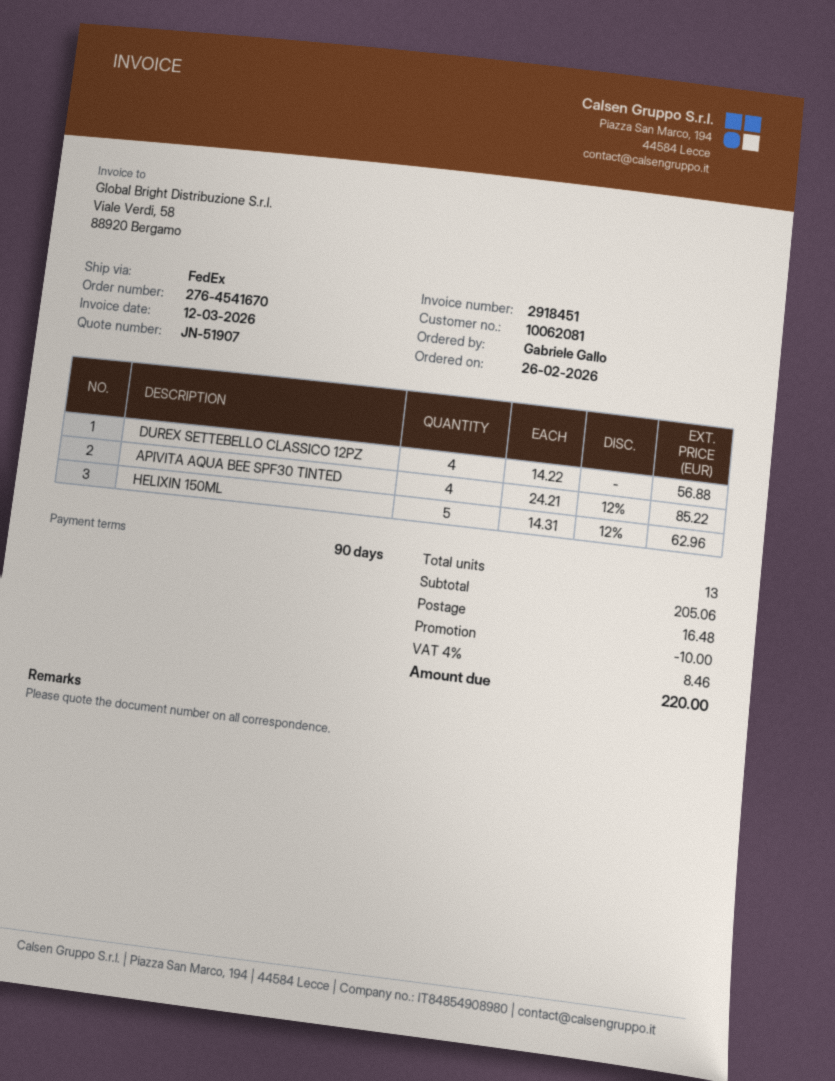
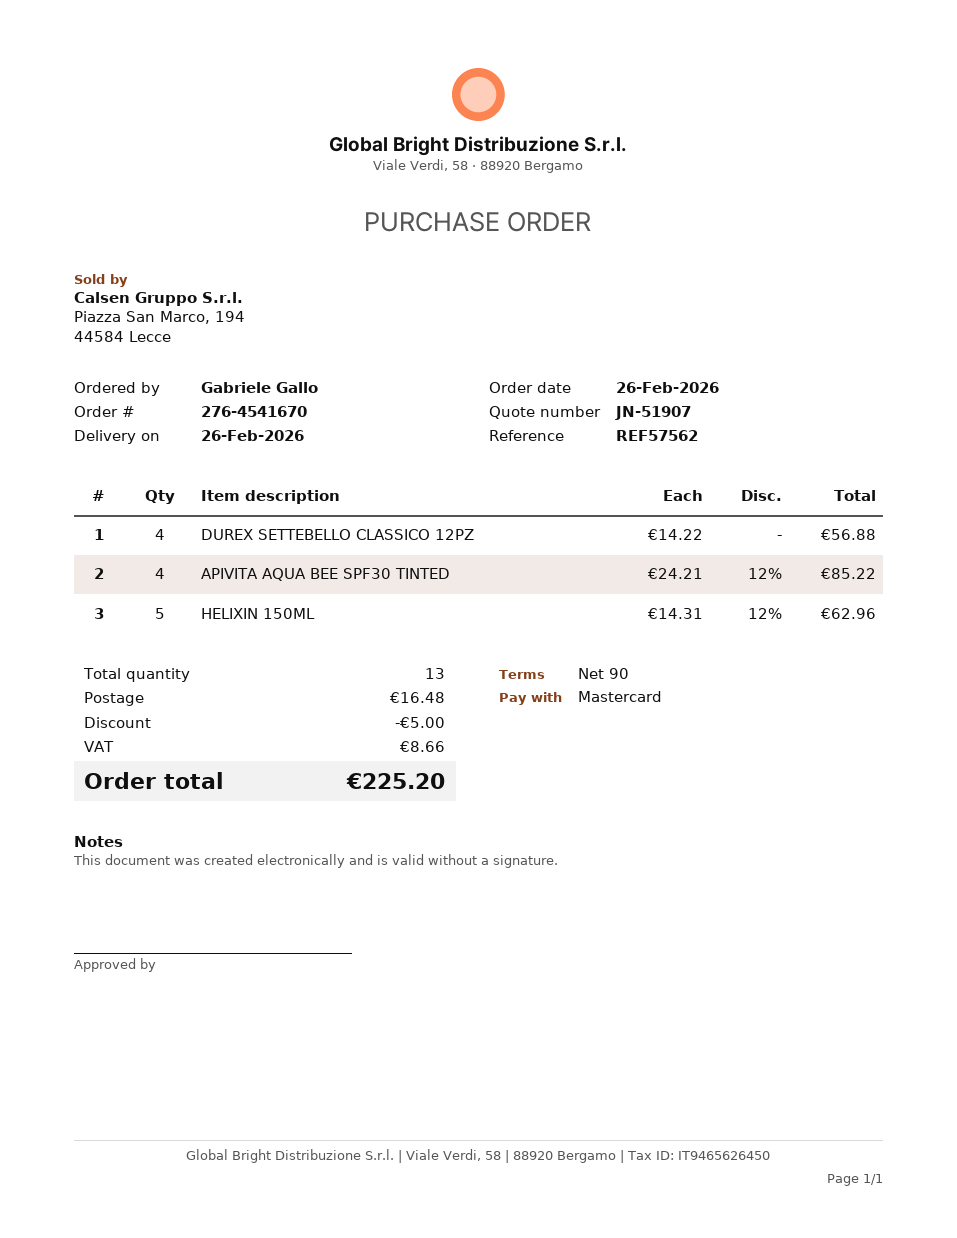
discount: 10.00 -> 5.00
tax: 8.46 -> 8.66
total: 220.00 -> 225.20

